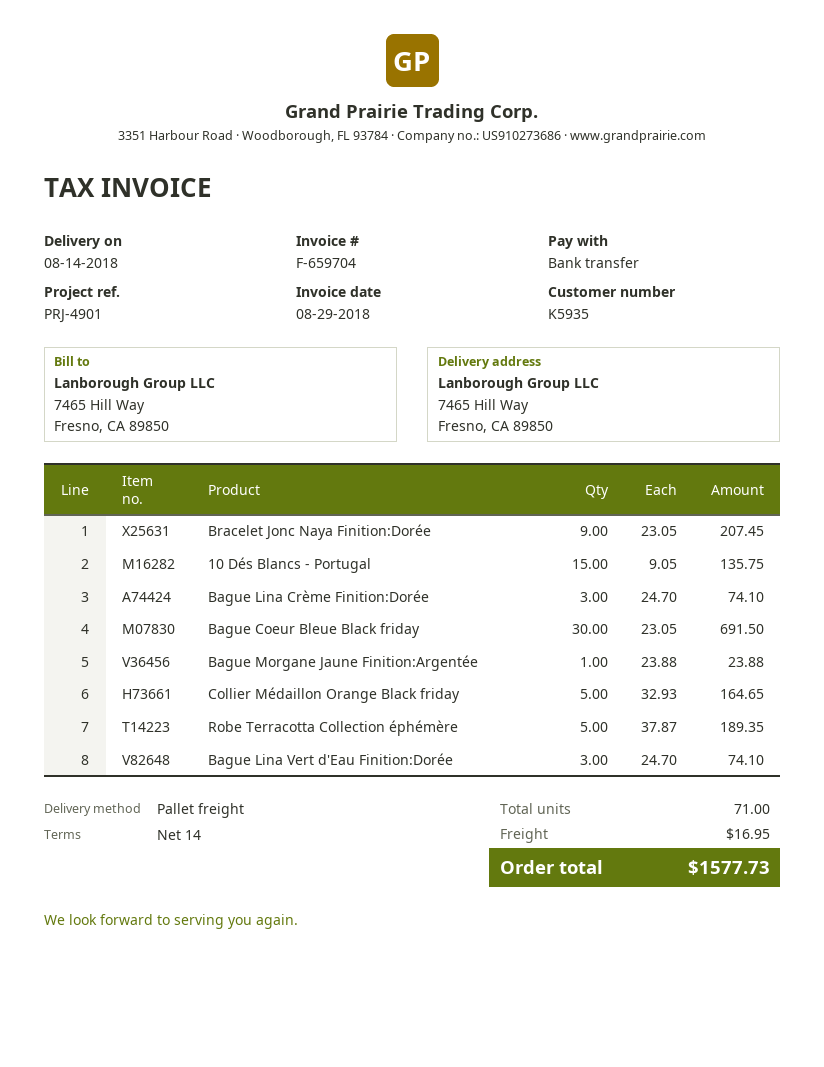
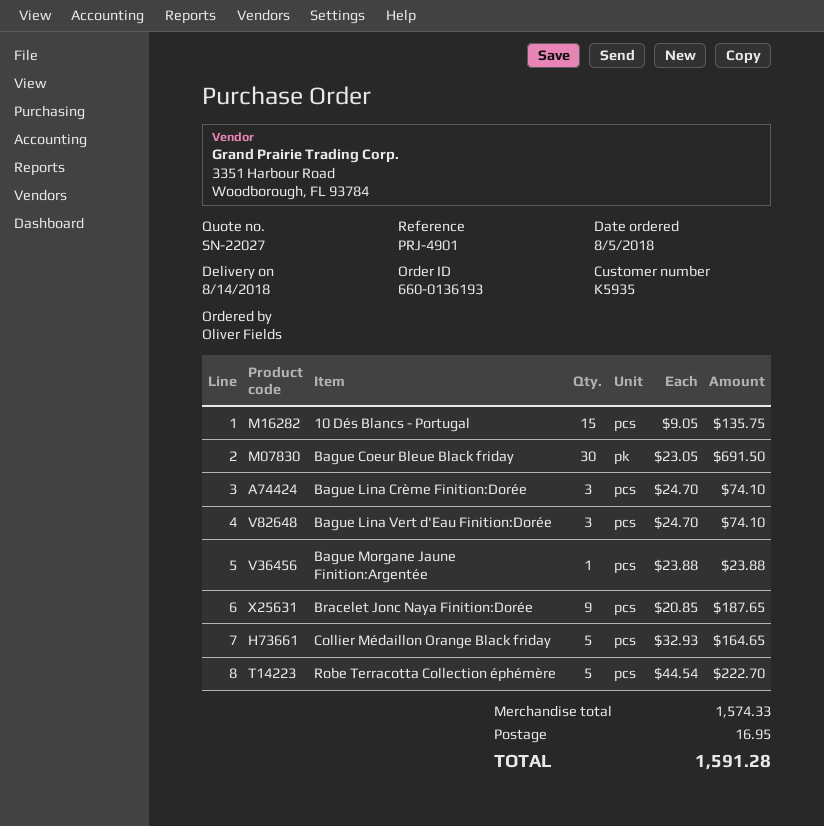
Bracelet Jonc Naya Finition:Dorée: 9 x 23.05 = 207.45 -> 9 x 20.85 = 187.65
Robe Terracotta Collection éphémère: 5 x 37.87 = 189.35 -> 5 x 44.54 = 222.70
total: 1577.73 -> 1591.28

